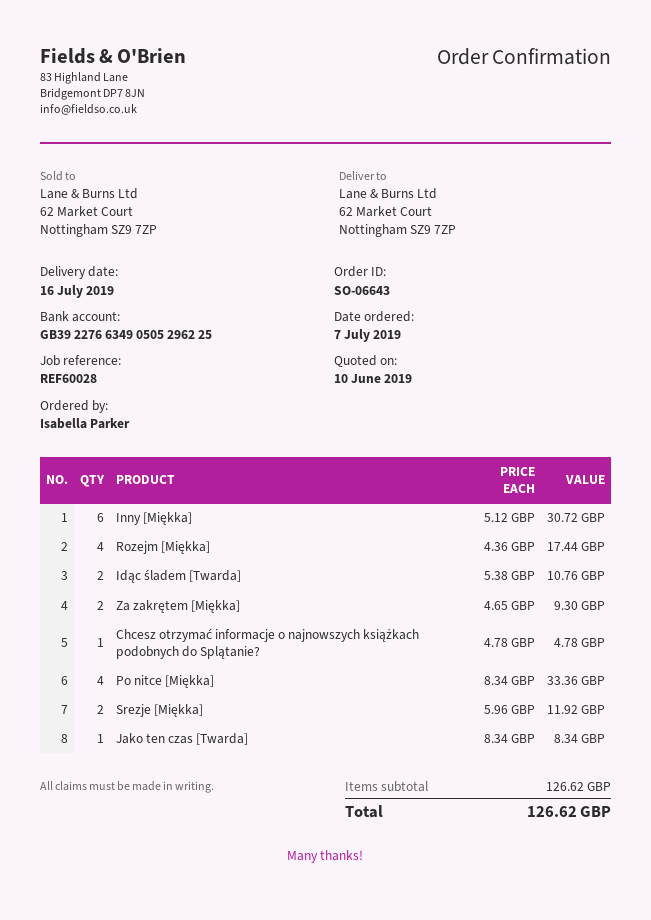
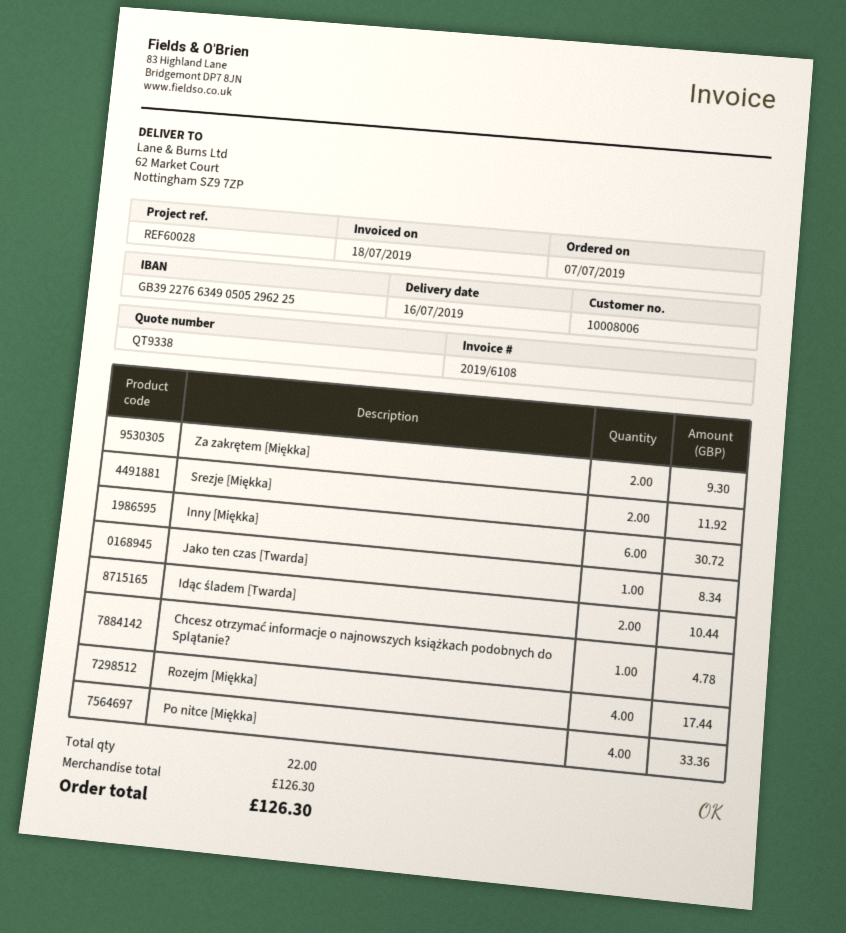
Idąc śladem [Twarda]: 2 for 10.76 -> 2 for 10.44
subtotal: 126.62 -> 126.30
total: 126.62 -> 126.30

